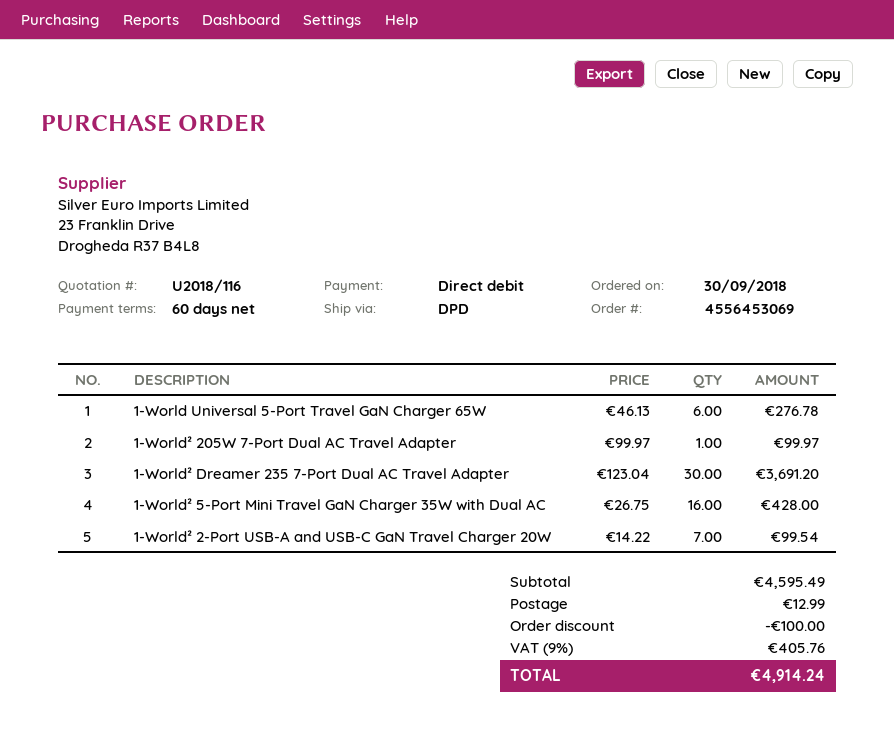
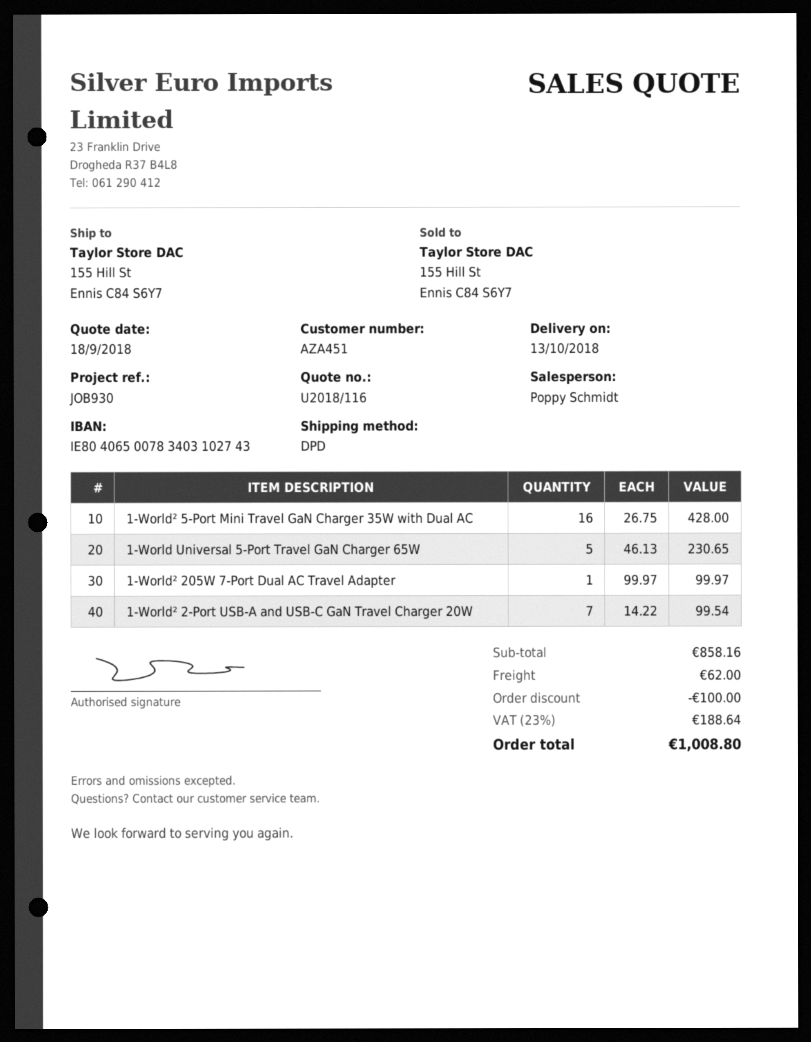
1-World Universal 5-Port Travel GaN Charger 65W: 6 x 46.13 = 276.78 -> 5 x 46.13 = 230.65
1-World² Dreamer 235 7-Port Dual AC Travel Adapter: 30 x 123.04 = 3691.20 -> none
subtotal: 4595.49 -> 858.16
shipping: 12.99 -> 62.00
tax: 9% = 405.76 -> 23% = 188.64
total: 4914.24 -> 1008.80

